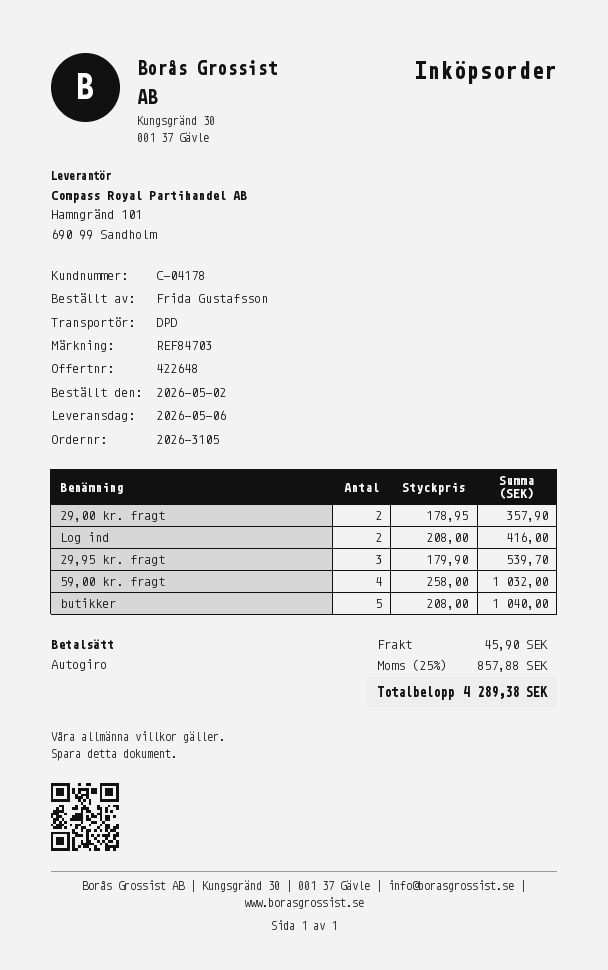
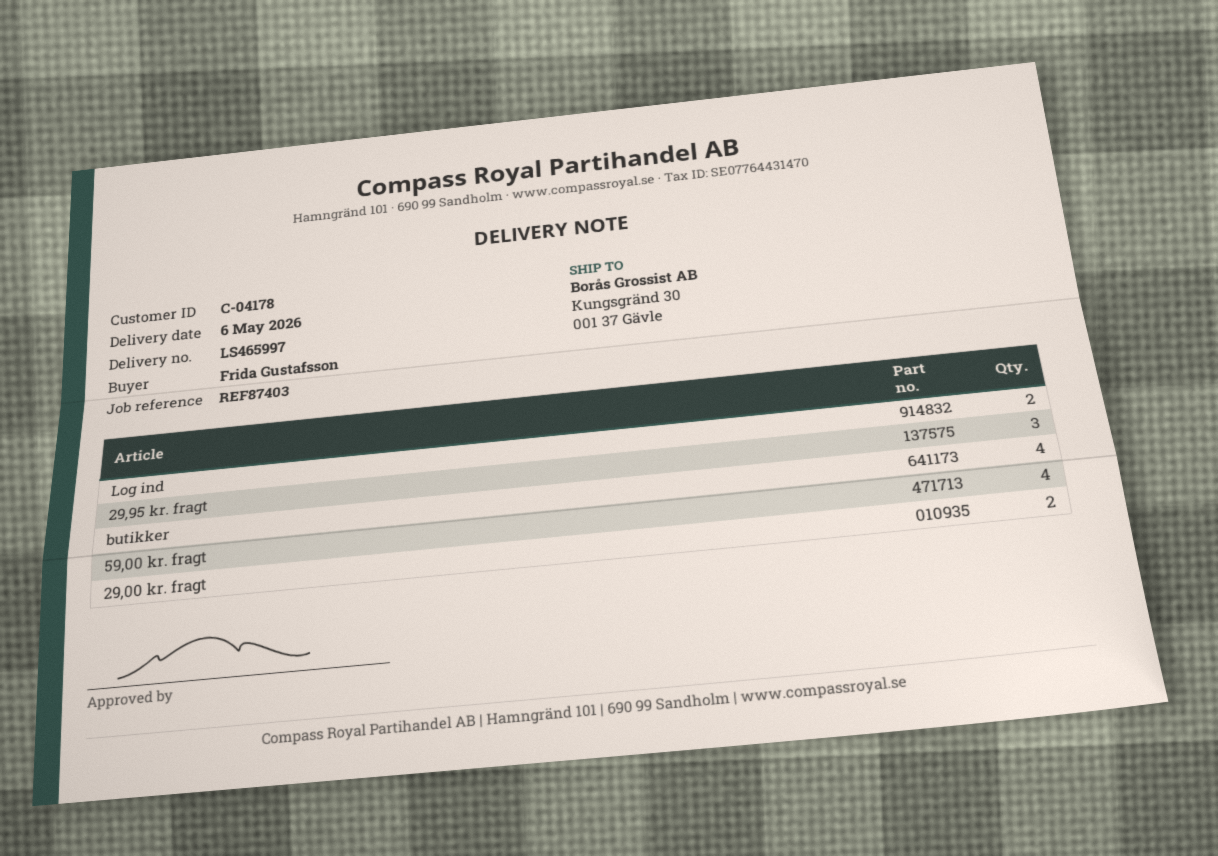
reference: REF84703 -> REF87403
butikker: 5 -> 4

